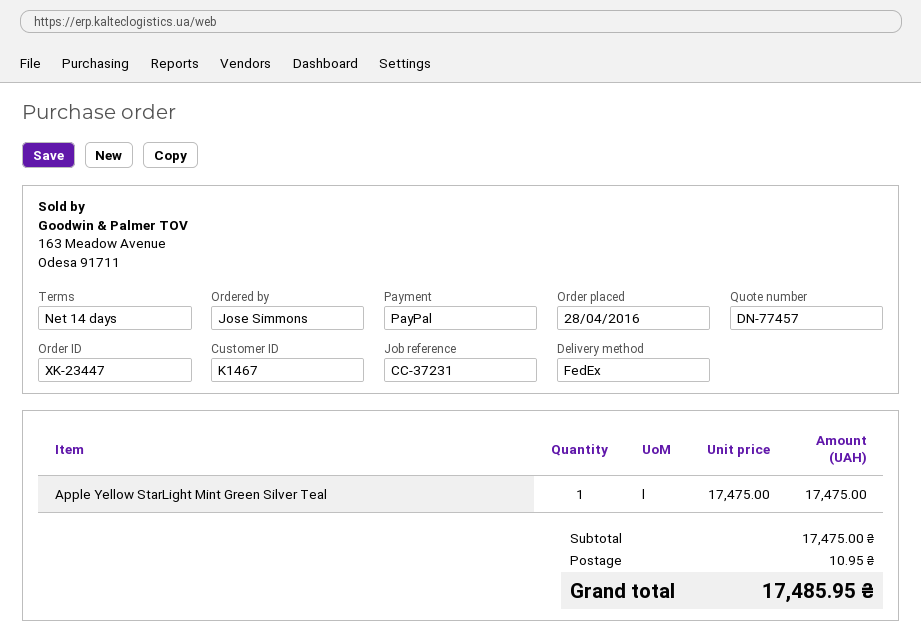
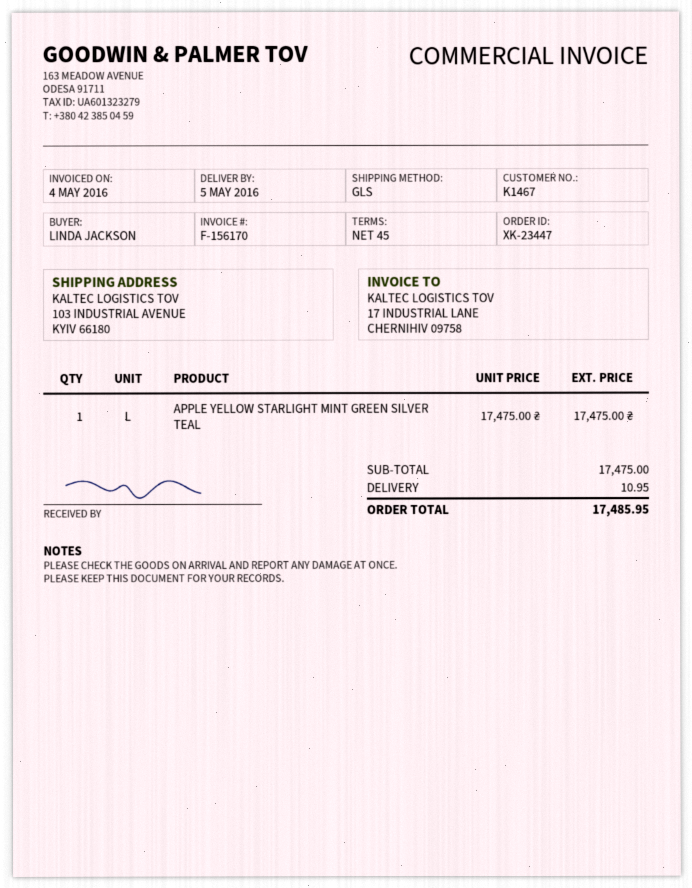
payment terms: 14 days -> 45 days
ordered by: Jose Simmons -> LINDA JACKSON
shipping method: FedEx -> GLS

